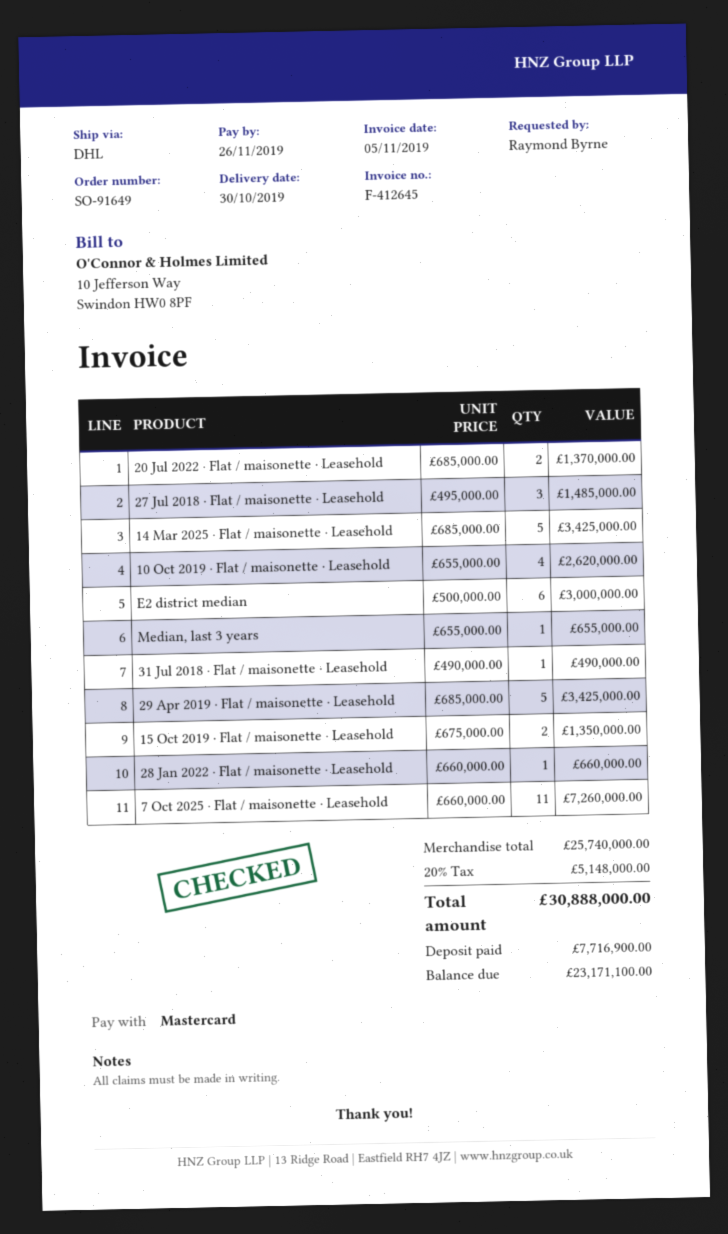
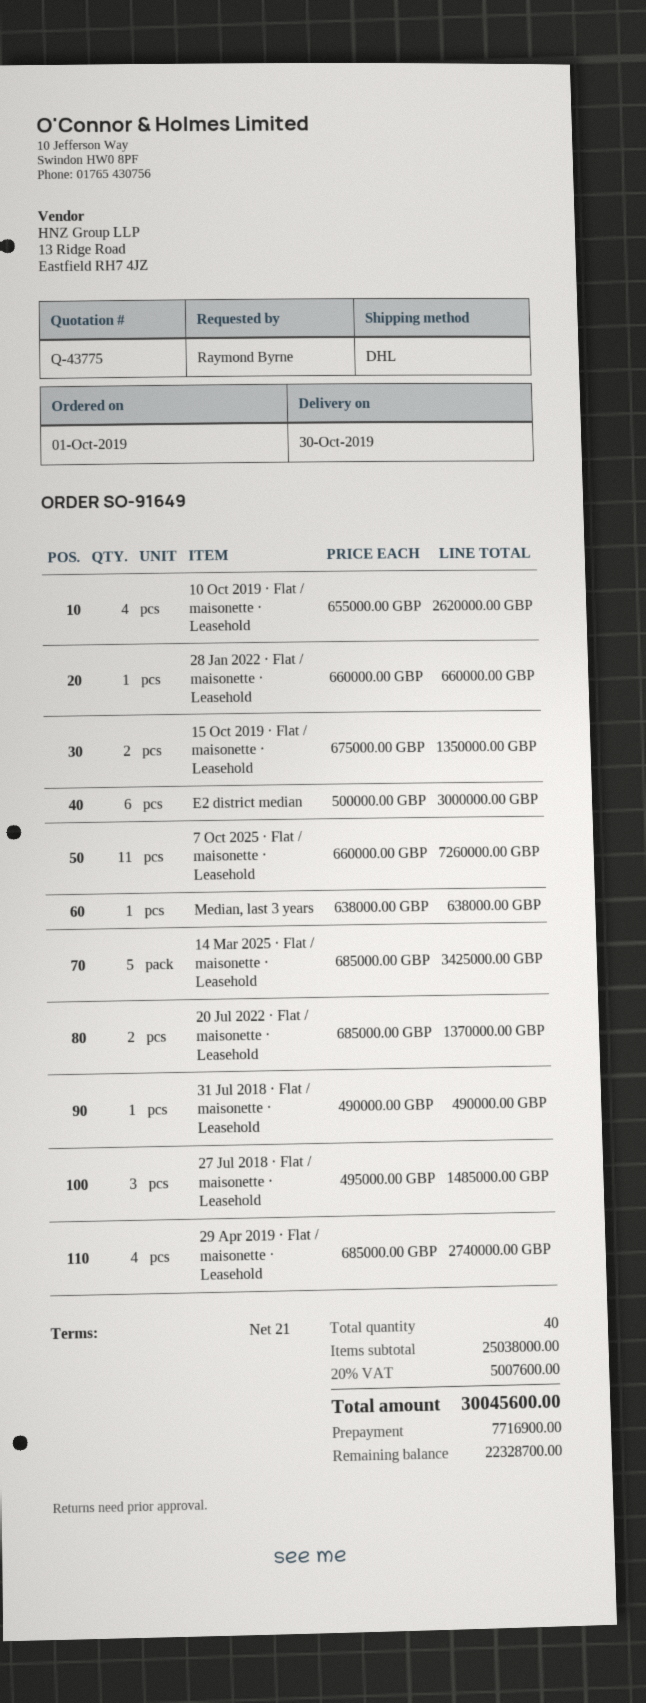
Median, last 3 years: 1 x 655000.00 = 655000.00 -> 1 x 638000.00 = 638000.00
29 Apr 2019 · Flat / maisonette · Leasehold: 5 x 685000.00 = 3425000.00 -> 4 x 685000.00 = 2740000.00
subtotal: 25740000.00 -> 25038000.00
tax: 20% = 5148000.00 -> 20% = 5007600.00
total: 30888000.00 -> 30045600.00
balance: 23171100.00 -> 22328700.00

